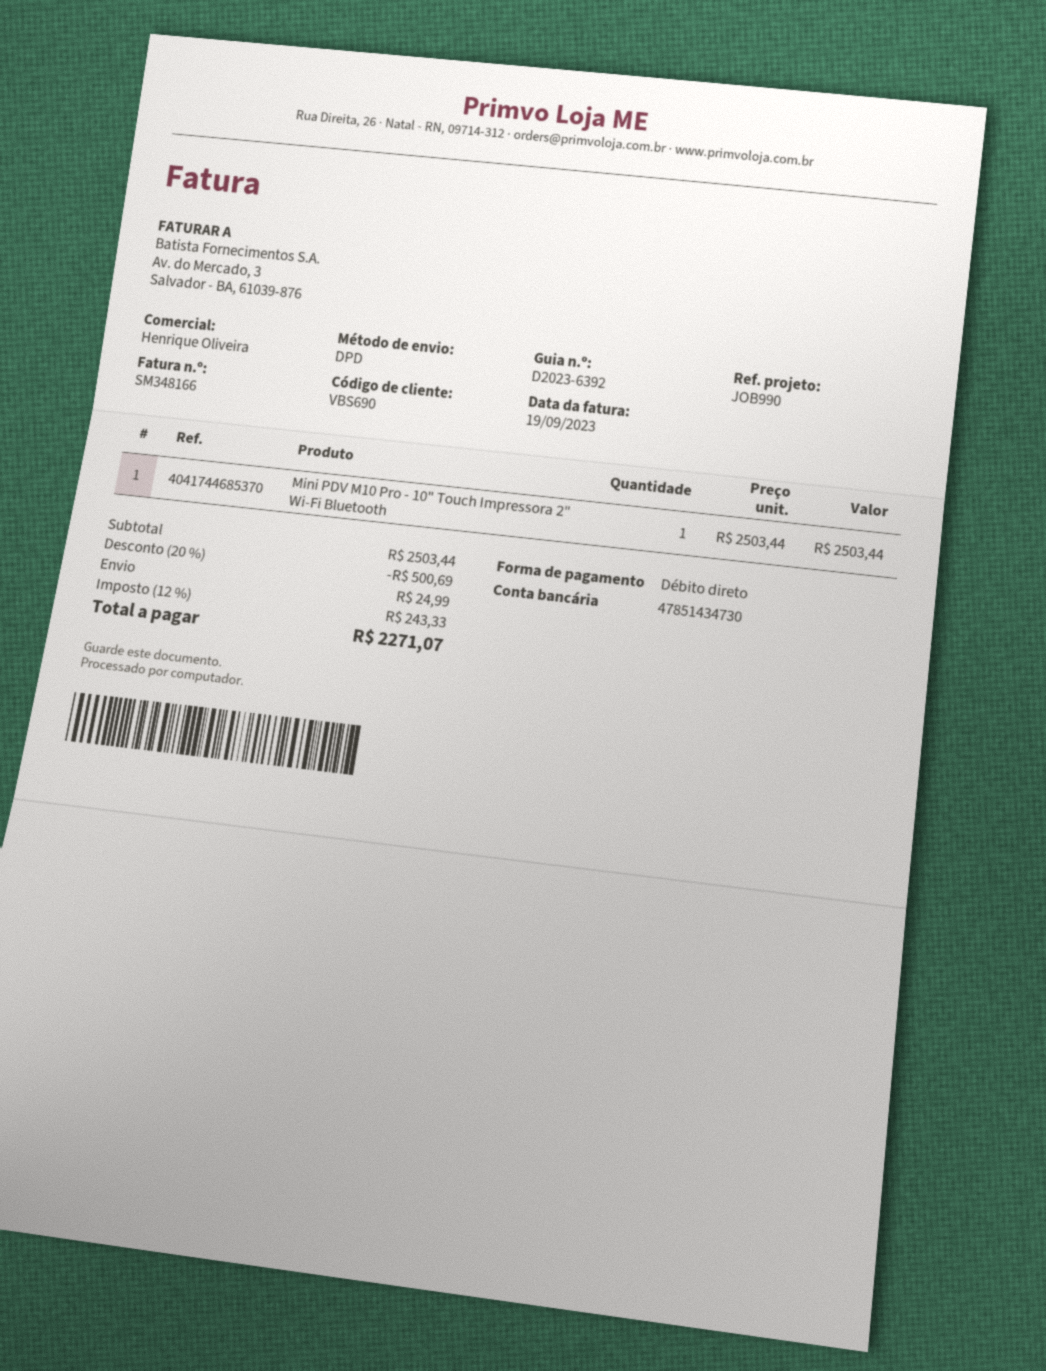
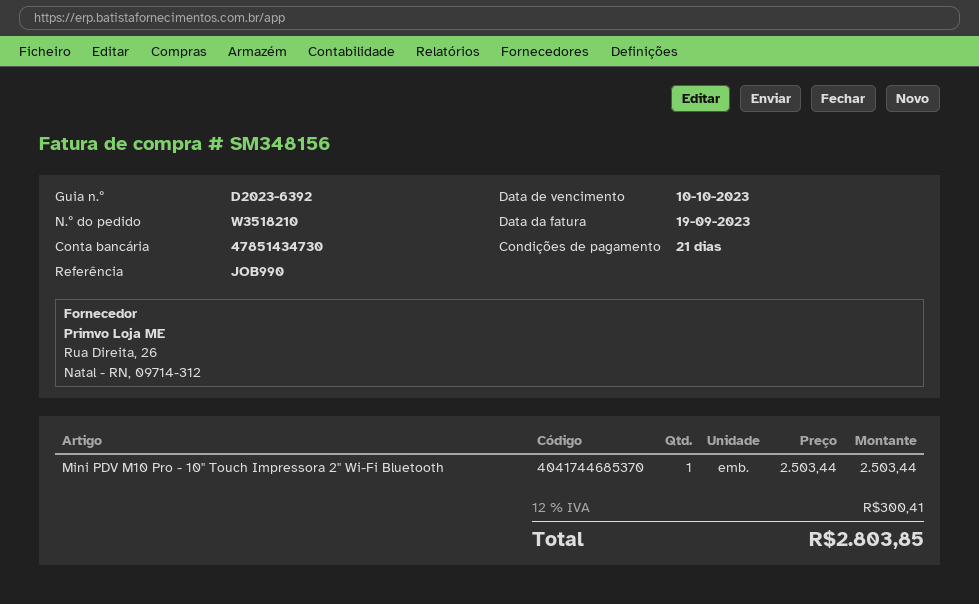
invoice number: SM348166 -> SM348156
discount: 20% = 500.69 -> none
shipping: 24.99 -> none
tax: 12% = 243.33 -> 12% = 300.41
total: 2271.07 -> 2803.85

